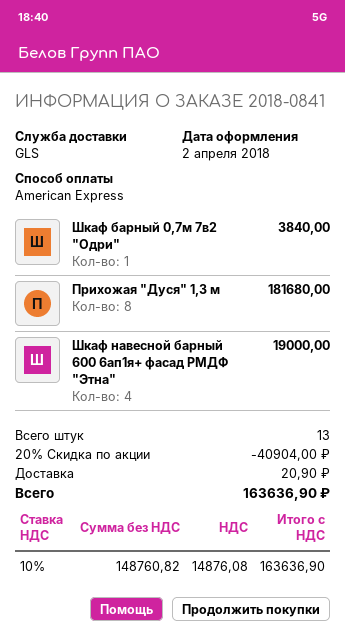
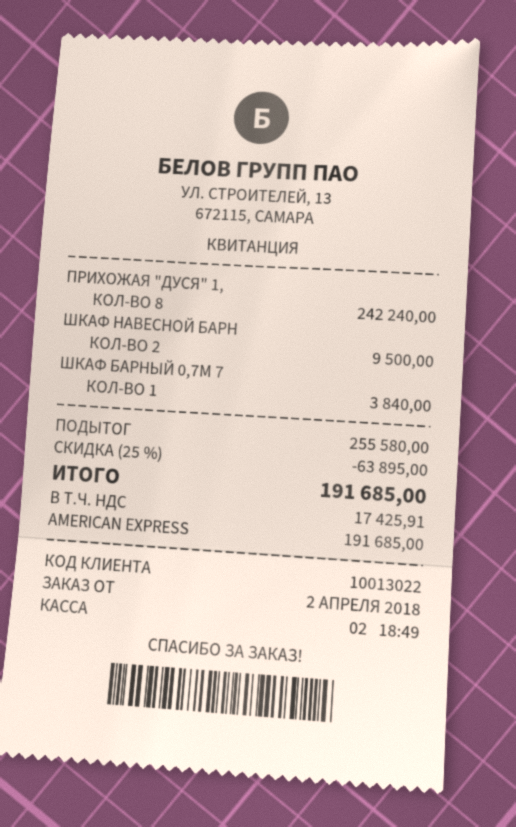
Прихожая "Дуся" 1,3 м: 8 for 181680.00 -> 8 for 242240.00
Шкаф навесной барный 600 6ап1я+ фасад РМДФ "Этна": 4 for 19000.00 -> 2 for 9500.00
discount: 20% = 40904.00 -> 25% = 63895.00
shipping: 20.90 -> none
tax: 14876.08 -> 17425.91
total: 163636.90 -> 191685.00

